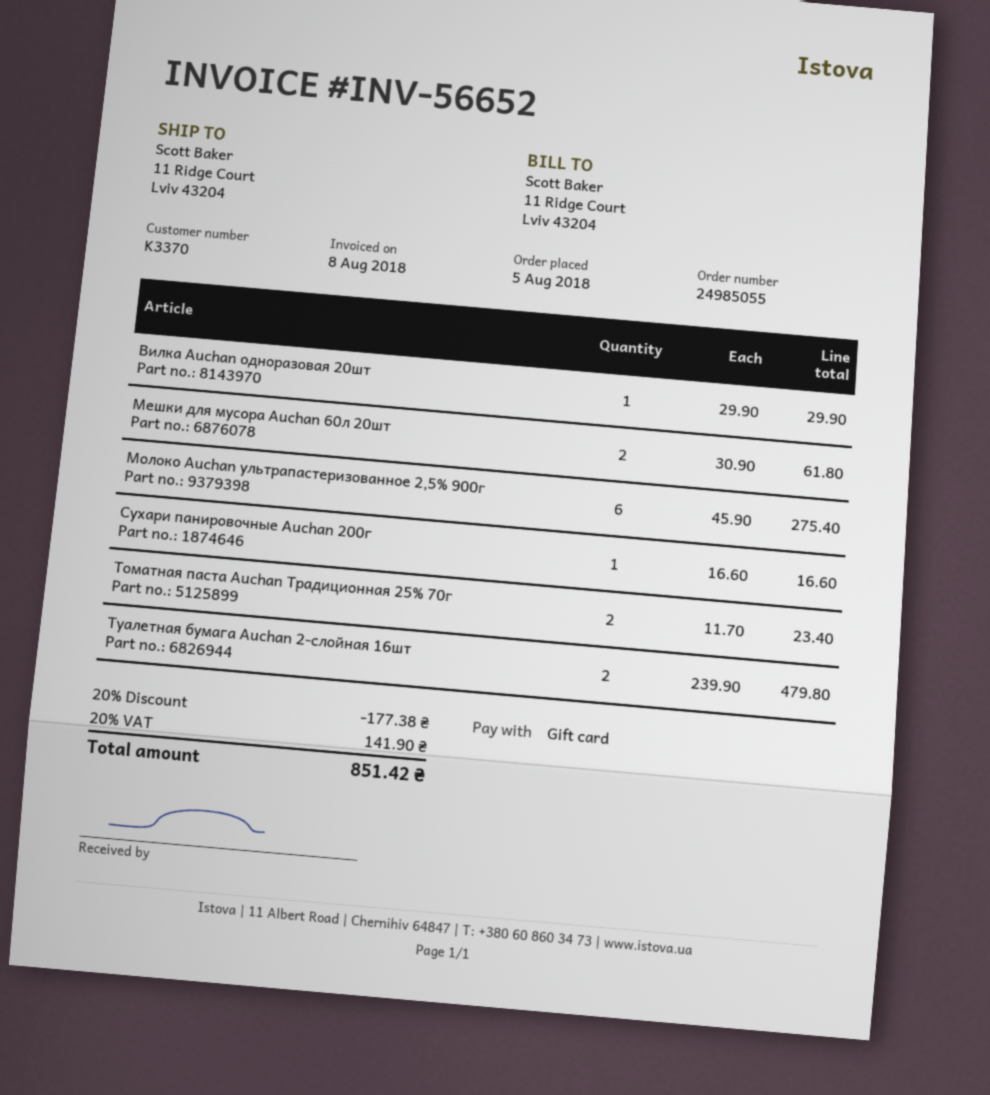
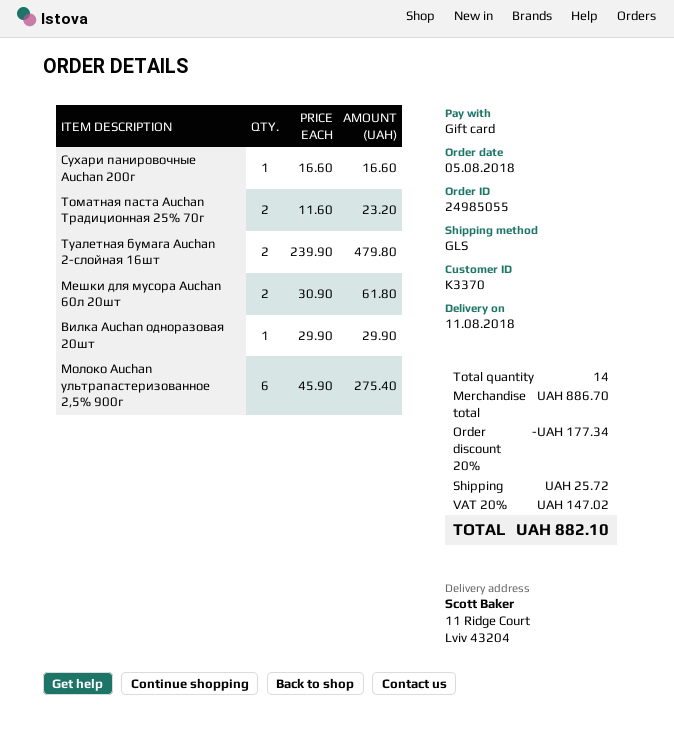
Томатная паста Auchan Традиционная 25% 70г: 2 x 11.70 = 23.40 -> 2 x 11.60 = 23.20
discount: 20% = 177.38 -> 20% = 177.34
shipping: none -> 25.72
tax: 20% = 141.90 -> 20% = 147.02
total: 851.42 -> 882.10

